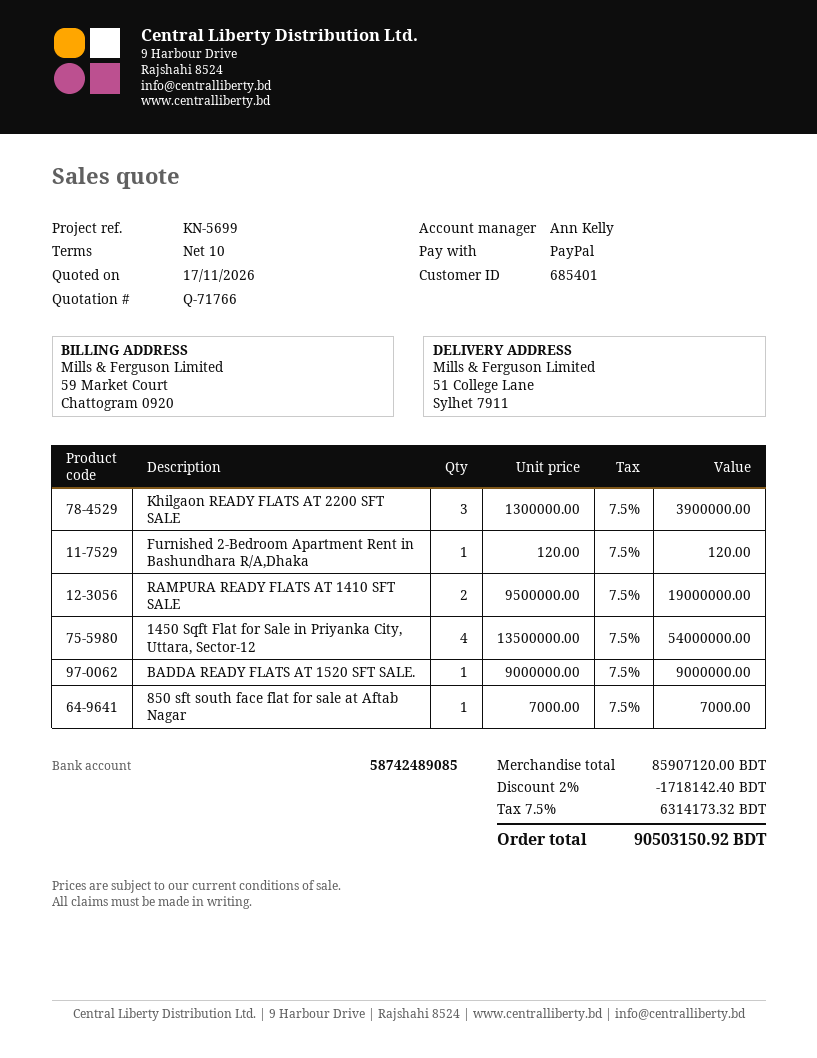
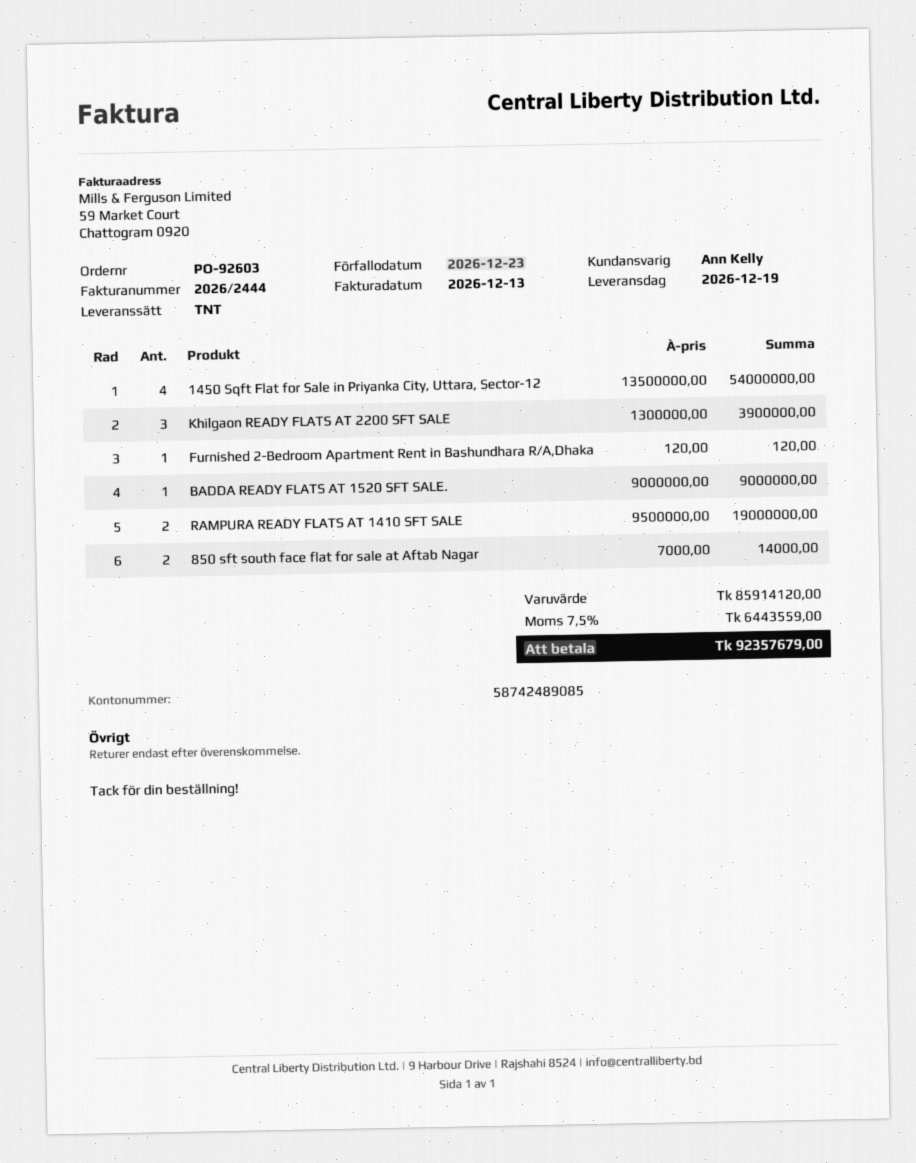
850 sft south face flat for sale at Aftab Nagar: 1 x 7000.00 = 7000.00 -> 2 x 7000.00 = 14000.00
subtotal: 85907120.00 -> 85914120.00
discount: 2% = 1718142.40 -> none
tax: 7.5% = 6314173.32 -> 7.5% = 6443559.00
total: 90503150.92 -> 92357679.00

